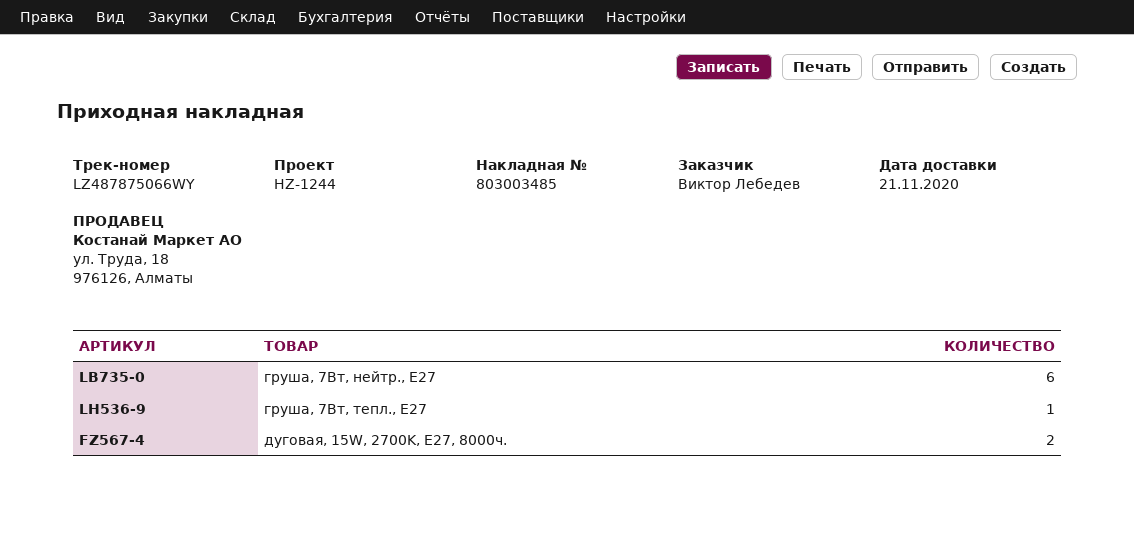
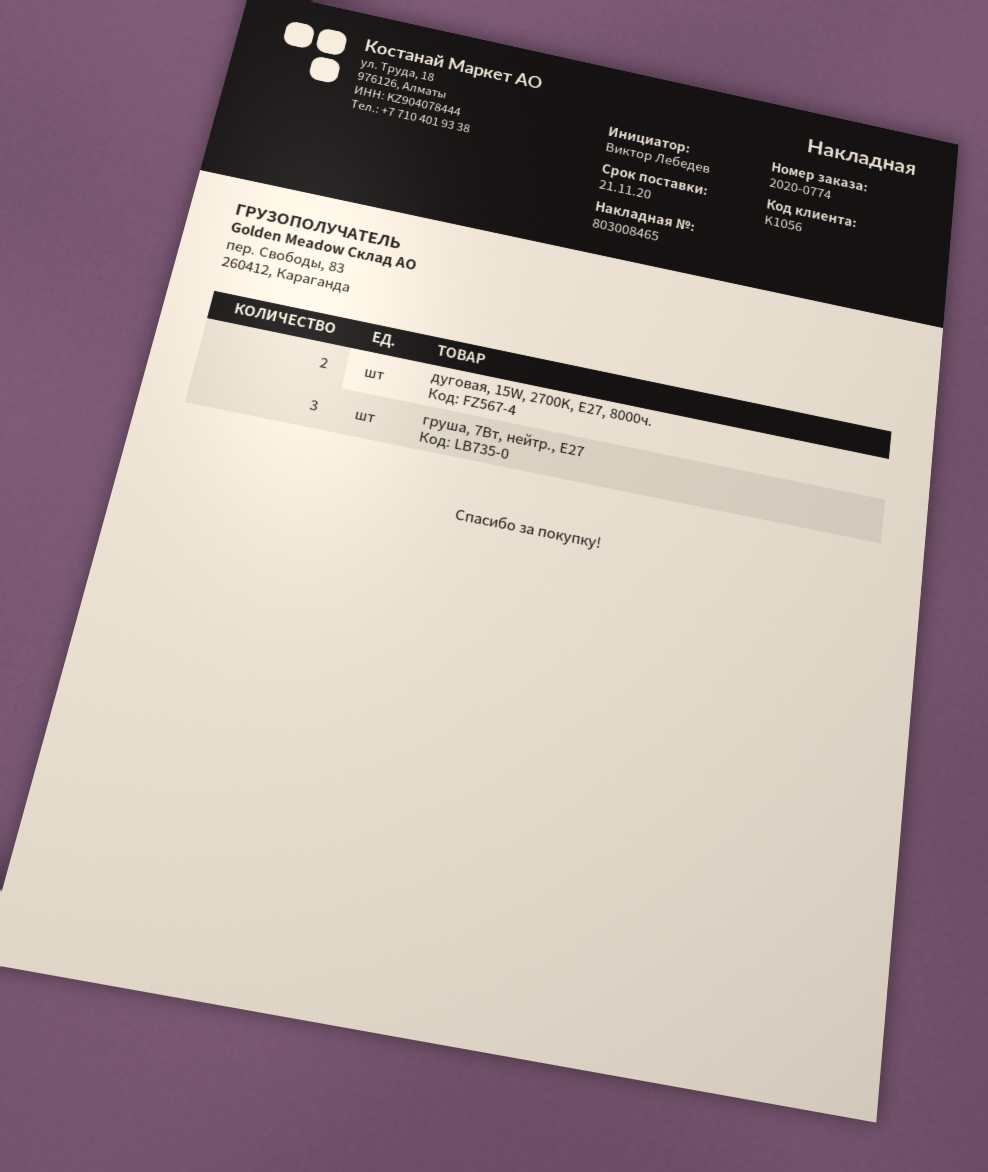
delivery note number: 803003485 -> 803008465
груша, 7Вт, нейтр., Е27: 6 -> 3
груша, 7Вт, тепл., Е27: 1 -> none

